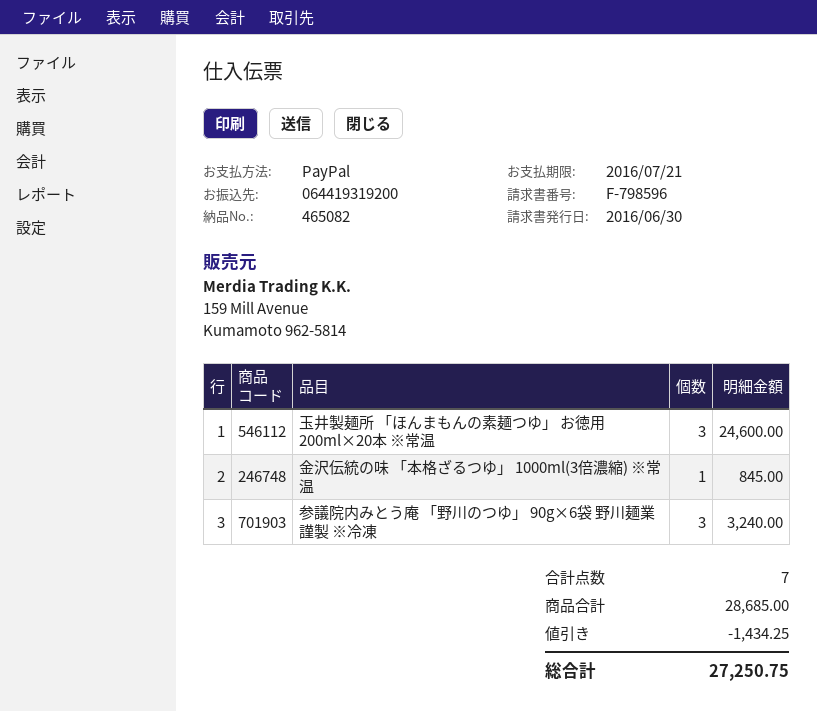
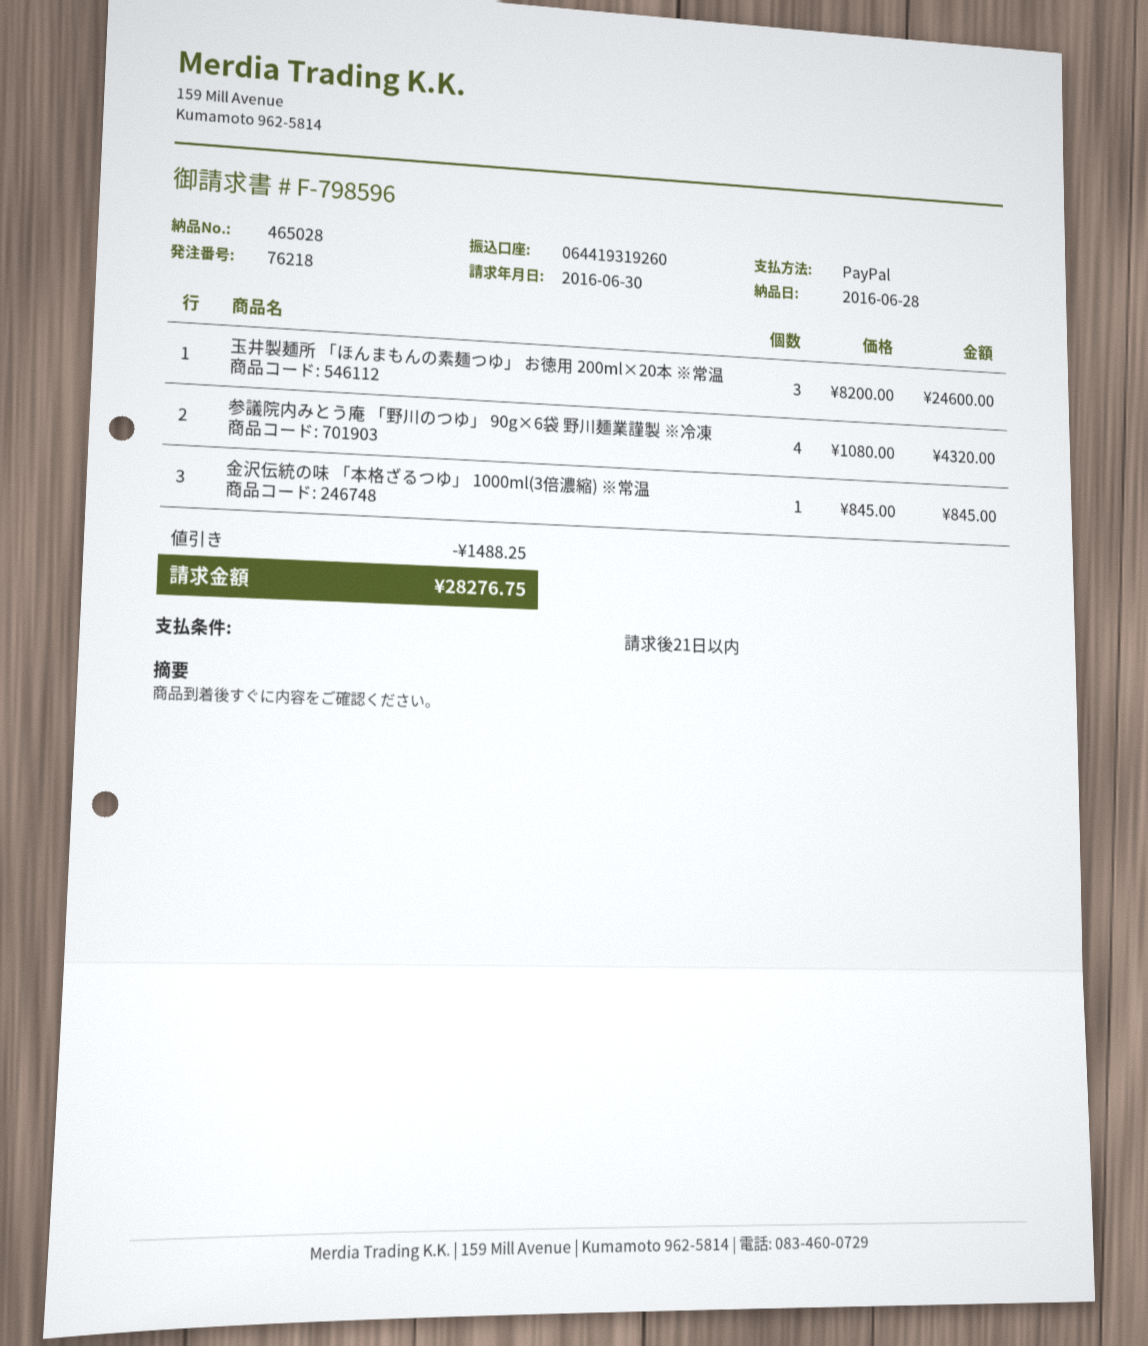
delivery note number: 465082 -> 465028
bank account: 064419319200 -> 064419319260
参議院内みとう庵 「野川のつゆ」 90g×6袋 野川麺業謹製 ※冷凍: 3 for 3240.00 -> 4 for 4320.00
discount: 1434.25 -> 1488.25
total: 27250.75 -> 28276.75

